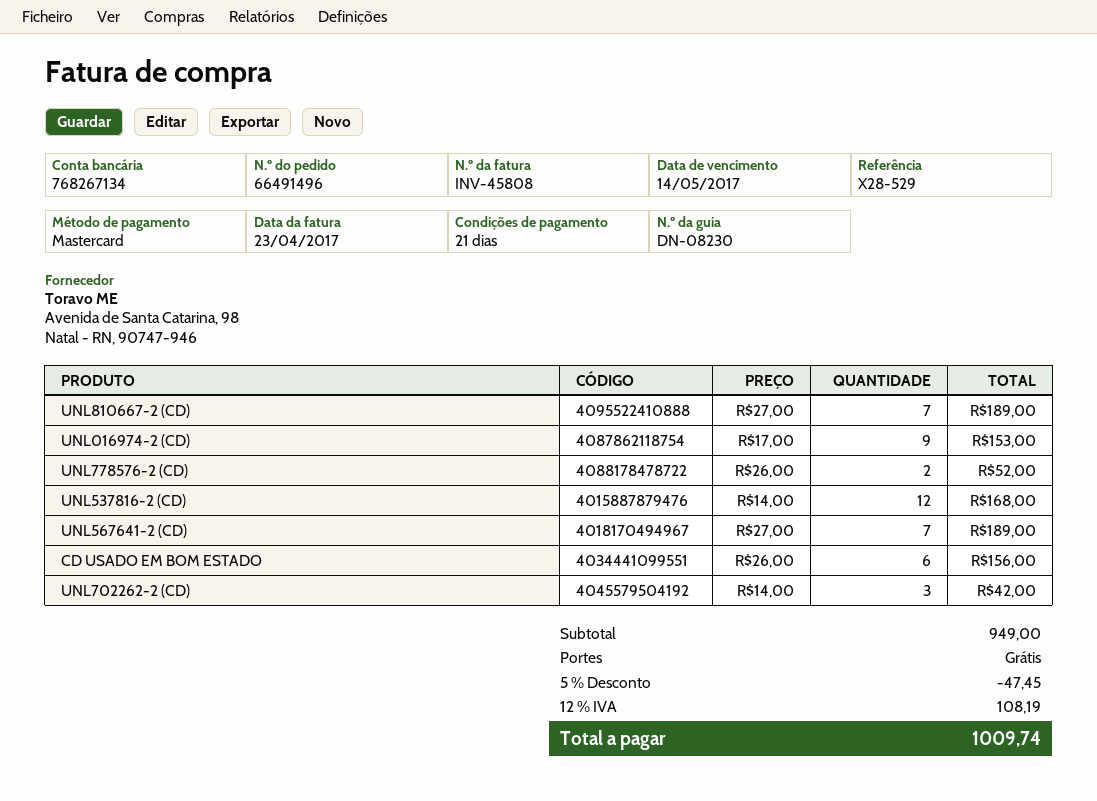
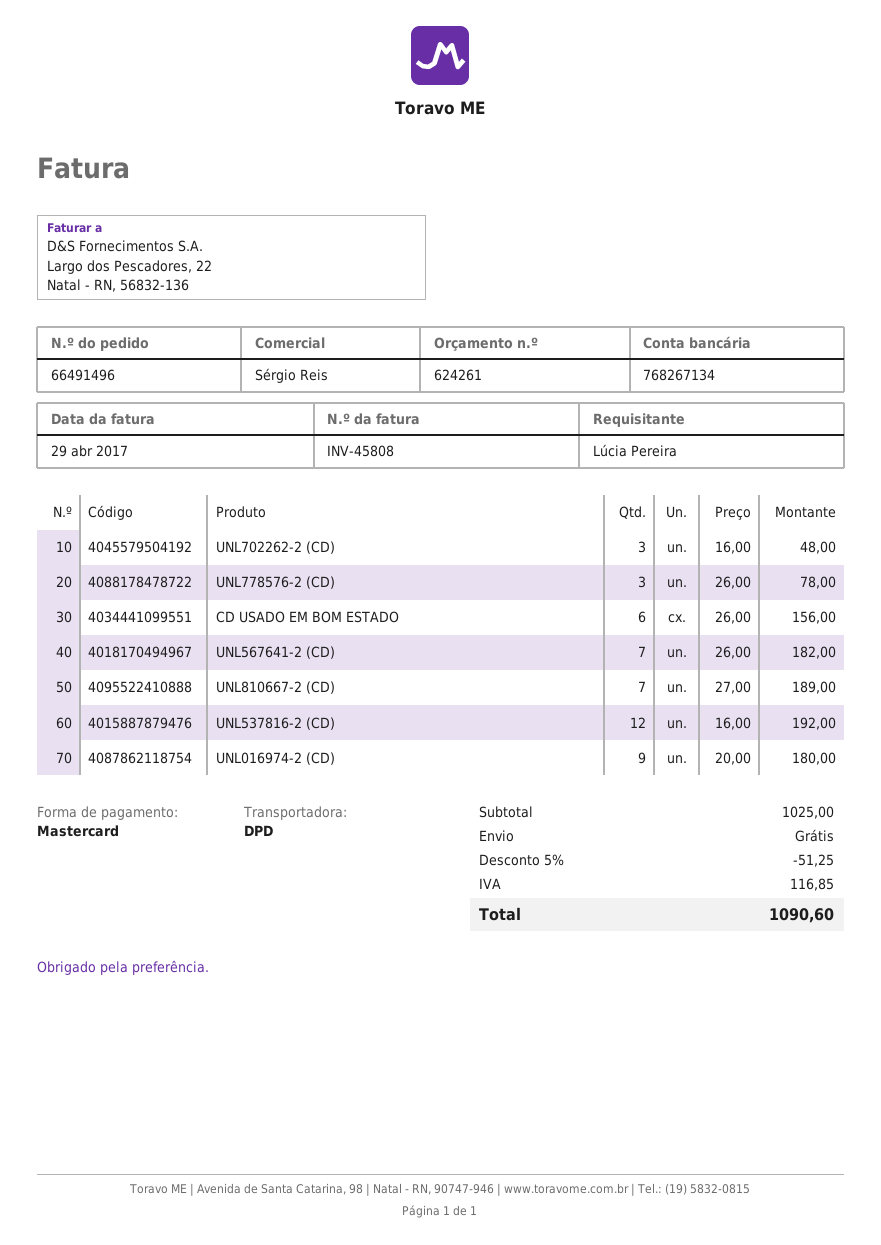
invoice date: 2017-04-23 -> 2017-04-29
UNL016974-2 (CD): 9 x 17.00 = 153.00 -> 9 x 20.00 = 180.00
UNL778576-2 (CD): 2 x 26.00 = 52.00 -> 3 x 26.00 = 78.00
UNL537816-2 (CD): 12 x 14.00 = 168.00 -> 12 x 16.00 = 192.00
UNL567641-2 (CD): 7 x 27.00 = 189.00 -> 7 x 26.00 = 182.00
UNL702262-2 (CD): 3 x 14.00 = 42.00 -> 3 x 16.00 = 48.00
subtotal: 949.00 -> 1025.00
discount: 5% = 47.45 -> 5% = 51.25
tax: 108.19 -> 116.85
total: 1009.74 -> 1090.60

